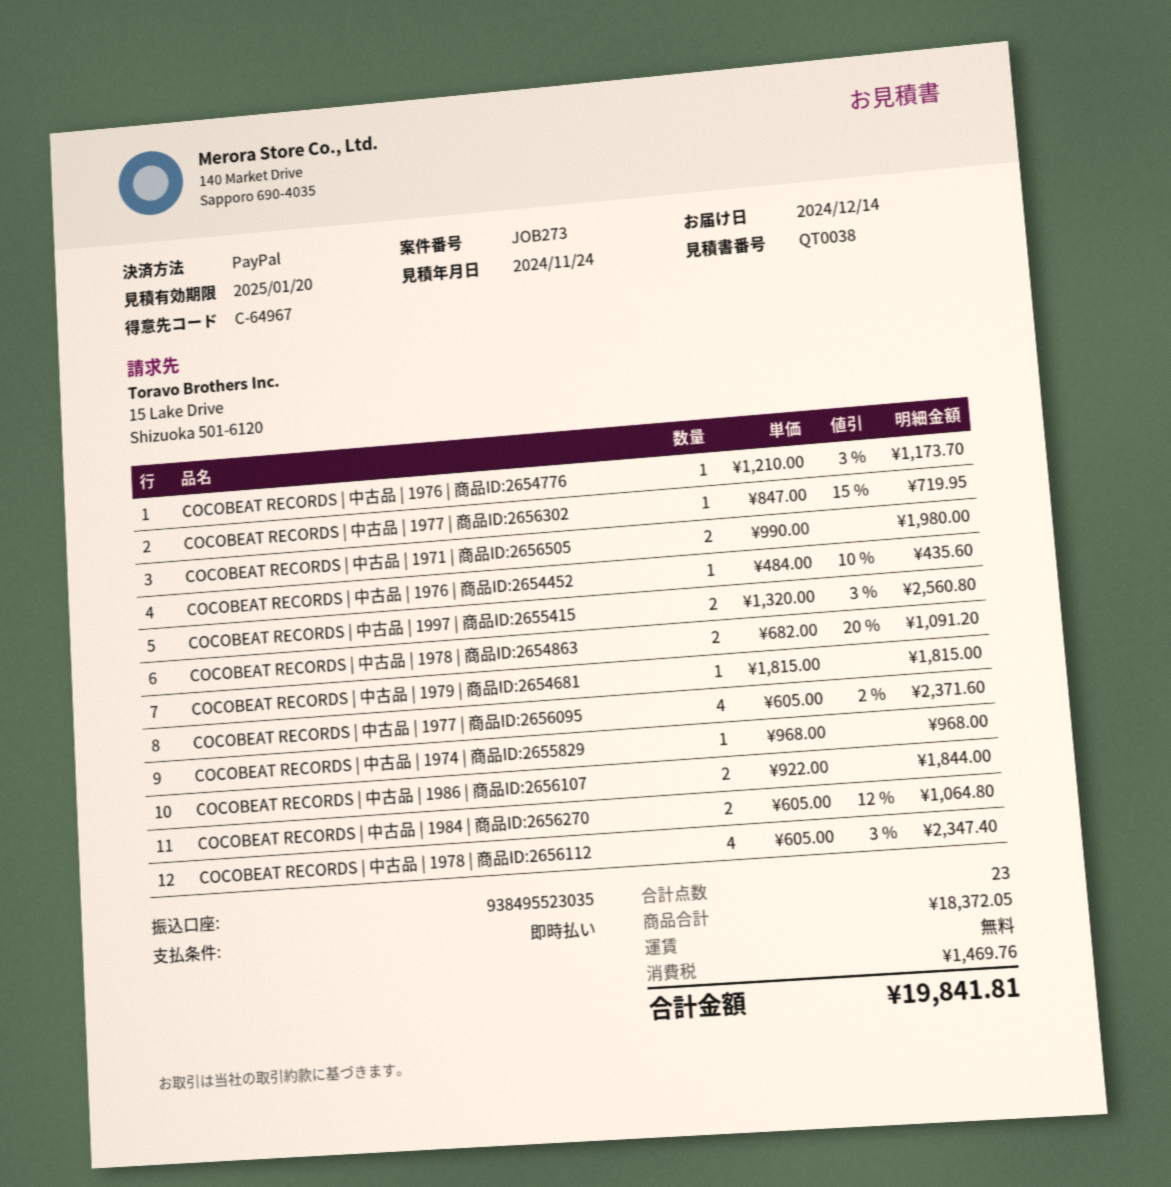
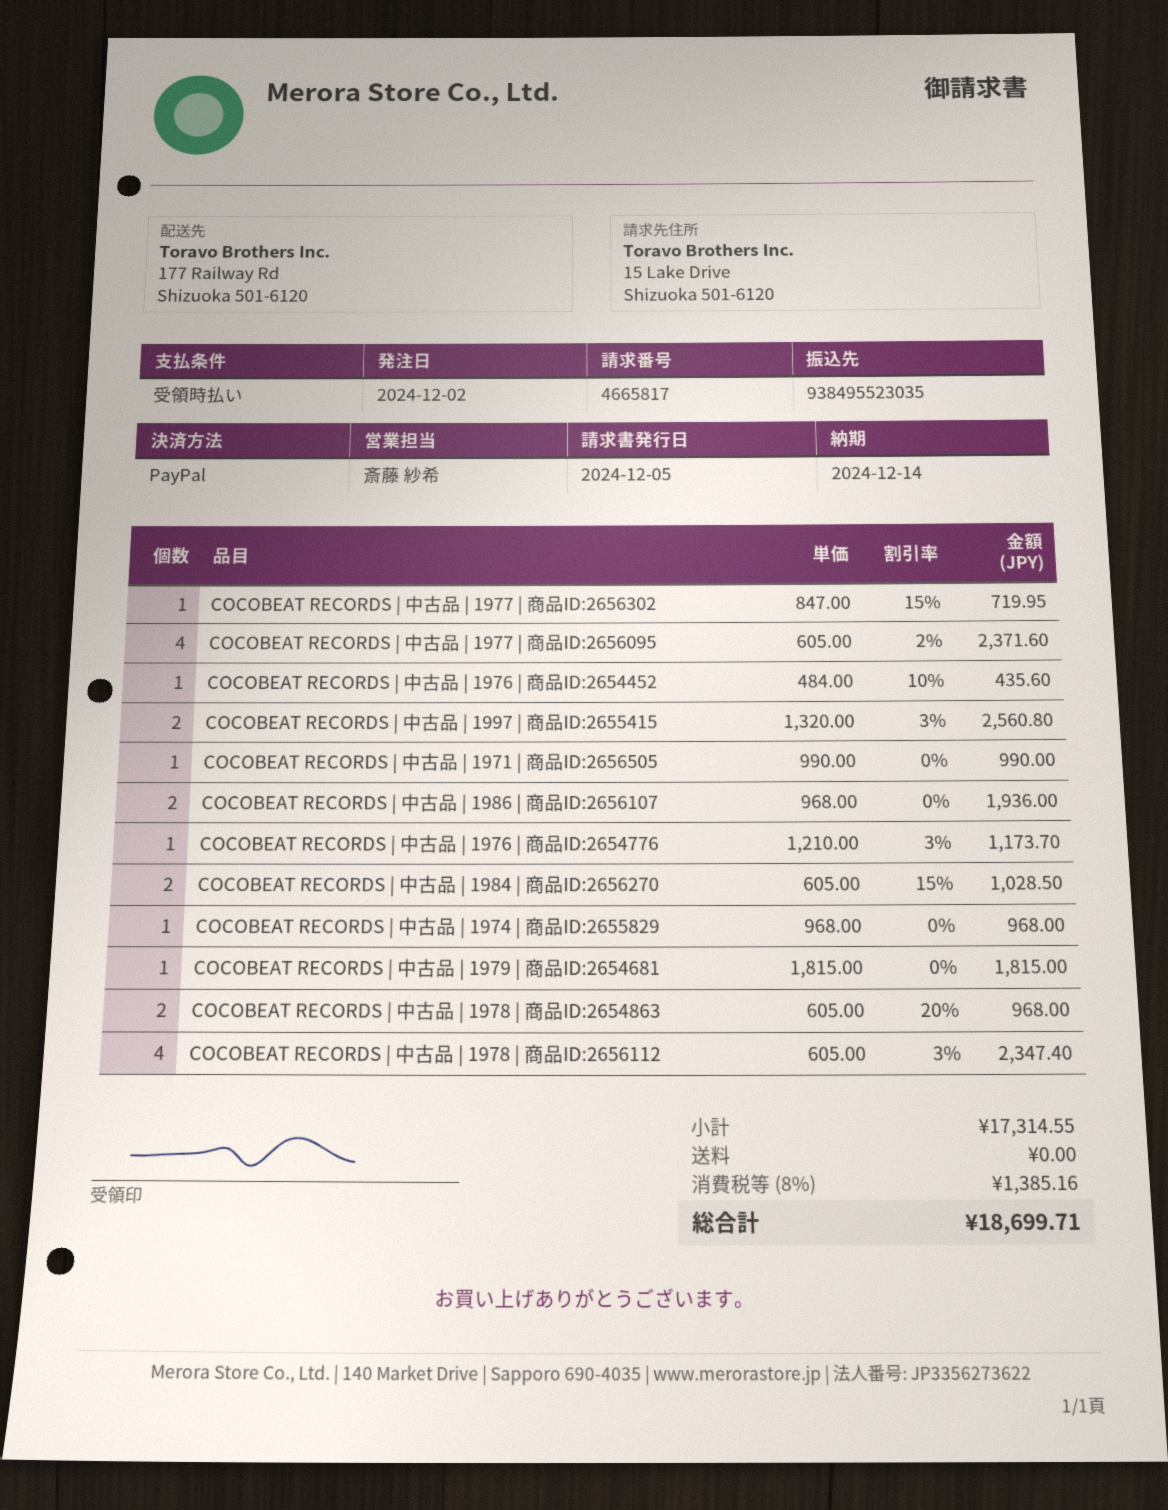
COCOBEAT RECORDS | 中古品 | 1971 | 商品ID:2656505: 2 x 990.00 = 1980.00 -> 1 x 990.00 = 990.00
COCOBEAT RECORDS | 中古品 | 1978 | 商品ID:2654863: 2 x 682.00 - 20% = 1091.20 -> 2 x 605.00 - 20% = 968.00
COCOBEAT RECORDS | 中古品 | 1986 | 商品ID:2656107: 2 x 922.00 = 1844.00 -> 2 x 968.00 = 1936.00
COCOBEAT RECORDS | 中古品 | 1984 | 商品ID:2656270: 2 x 605.00 - 12% = 1064.80 -> 2 x 605.00 - 15% = 1028.50
subtotal: 18372.05 -> 17314.55
tax: 1469.76 -> 1385.16
total: 19841.81 -> 18699.71

